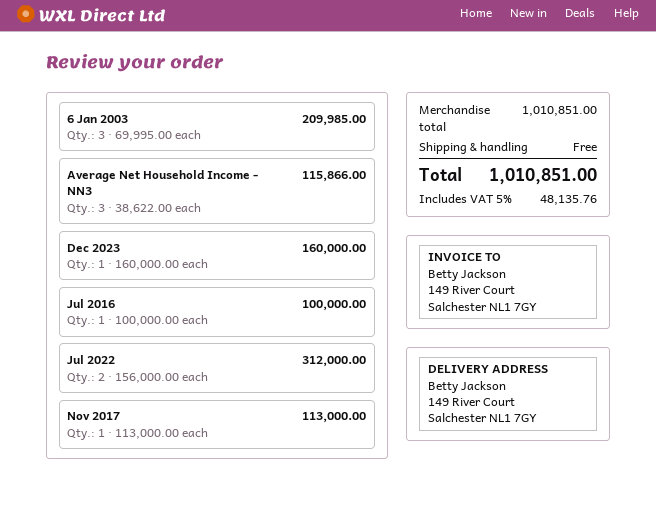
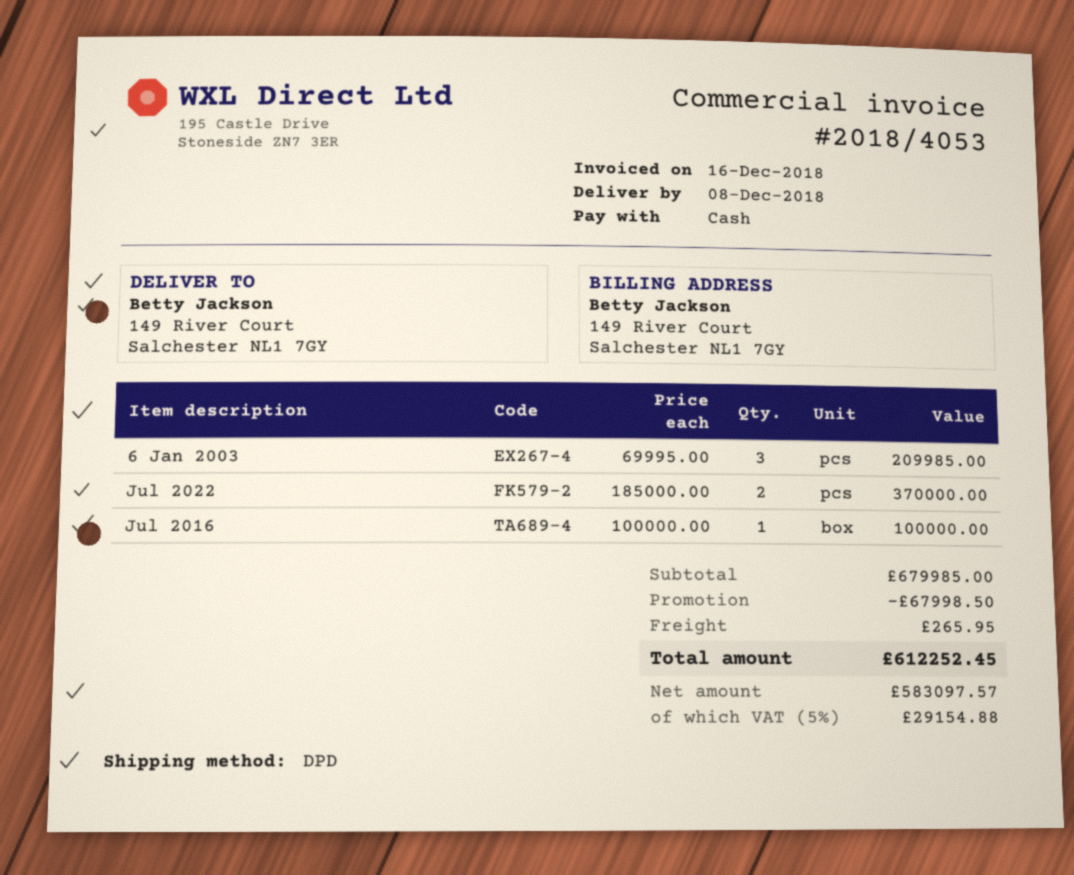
Average Net Household Income - NN3: 3 x 38622.00 = 115866.00 -> none
Dec 2023: 1 x 160000.00 = 160000.00 -> none
Jul 2022: 2 x 156000.00 = 312000.00 -> 2 x 185000.00 = 370000.00
Nov 2017: 1 x 113000.00 = 113000.00 -> none
subtotal: 1010851.00 -> 679985.00
discount: none -> 67998.50
shipping: 0.00 -> 265.95
tax: 5% = 48135.76 -> 5% = 29154.88
total: 1010851.00 -> 612252.45

